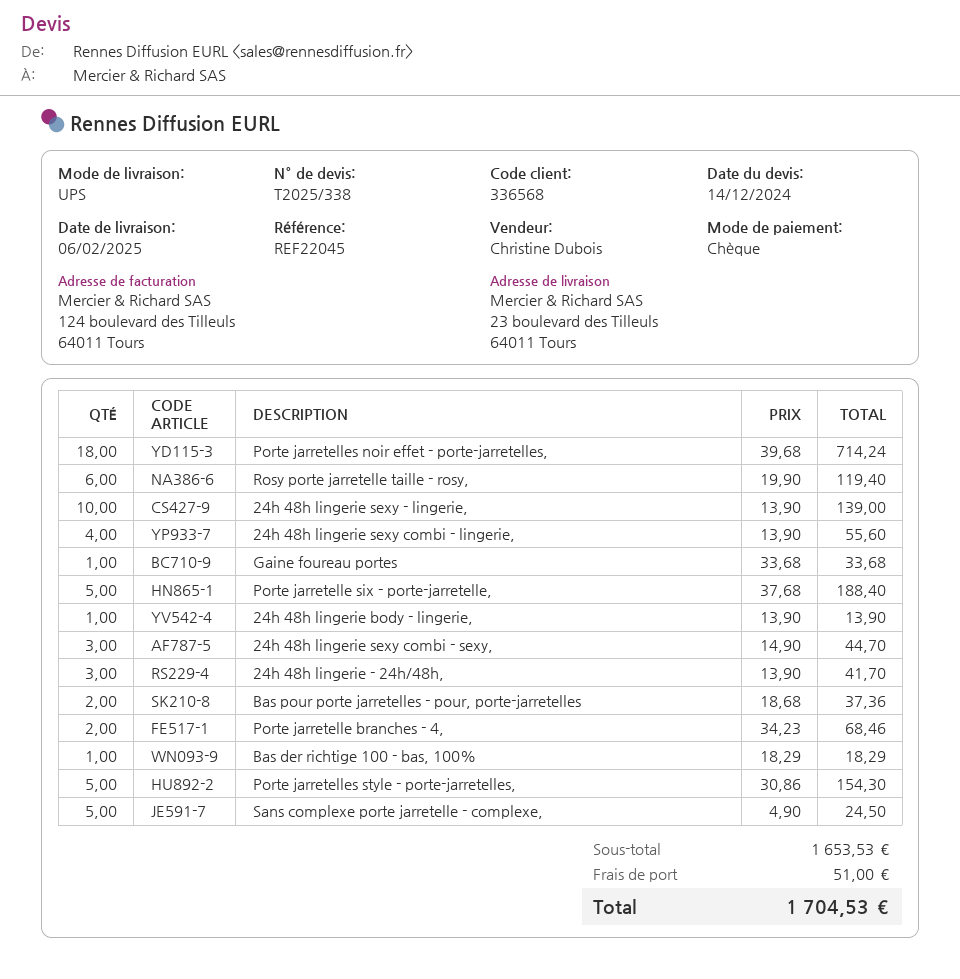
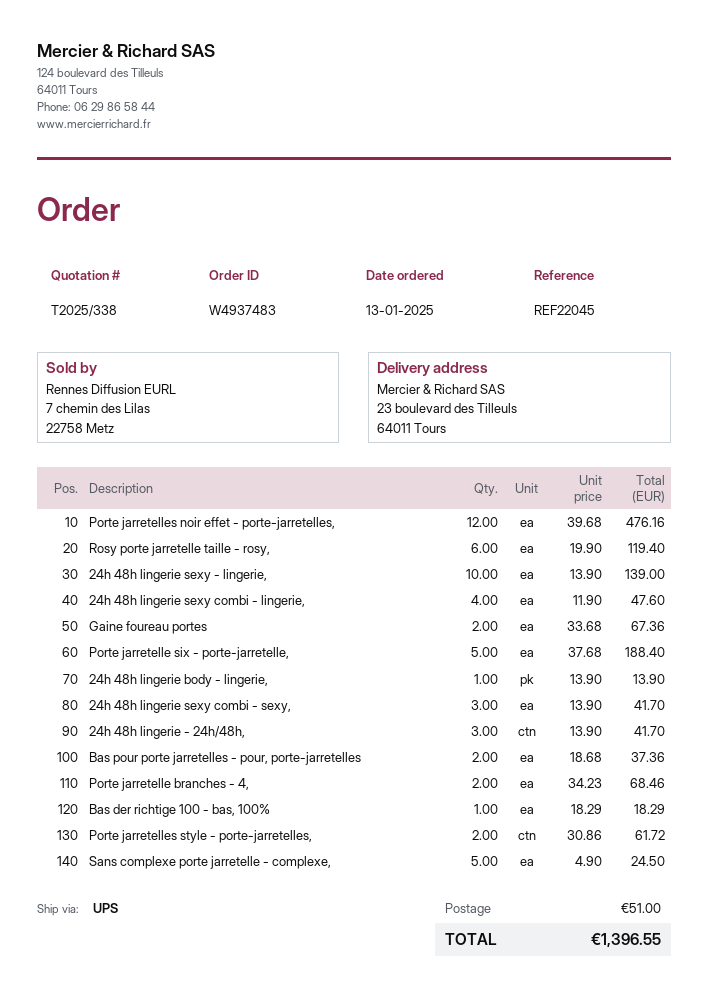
Porte jarretelles noir effet - porte-jarretelles,: 18 x 39.68 = 714.24 -> 12 x 39.68 = 476.16
24h 48h lingerie sexy combi - lingerie,: 4 x 13.90 = 55.60 -> 4 x 11.90 = 47.60
Gaine foureau portes: 1 x 33.68 = 33.68 -> 2 x 33.68 = 67.36
24h 48h lingerie sexy combi - sexy,: 3 x 14.90 = 44.70 -> 3 x 13.90 = 41.70
Porte jarretelles style - porte-jarretelles,: 5 x 30.86 = 154.30 -> 2 x 30.86 = 61.72
total: 1704.53 -> 1396.55

